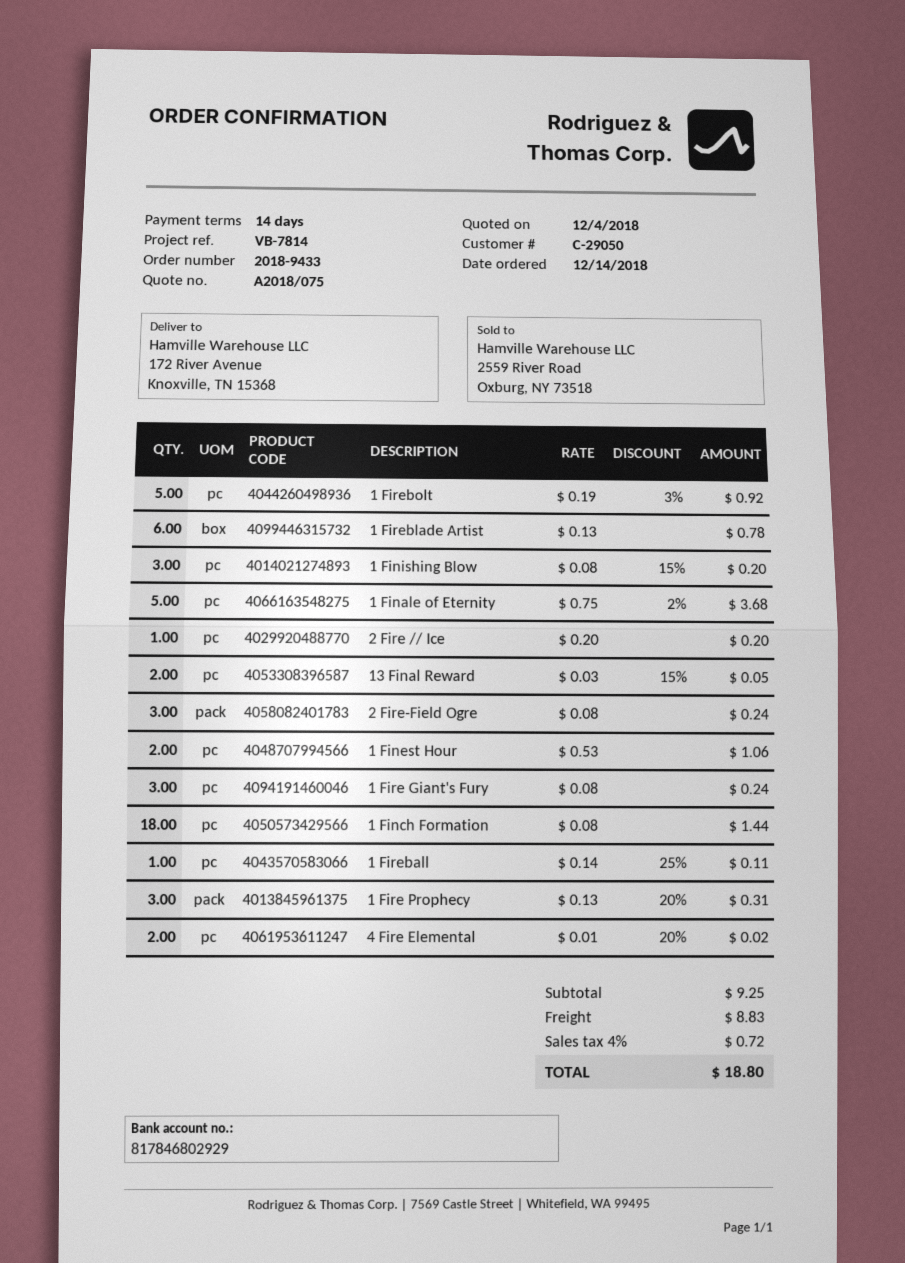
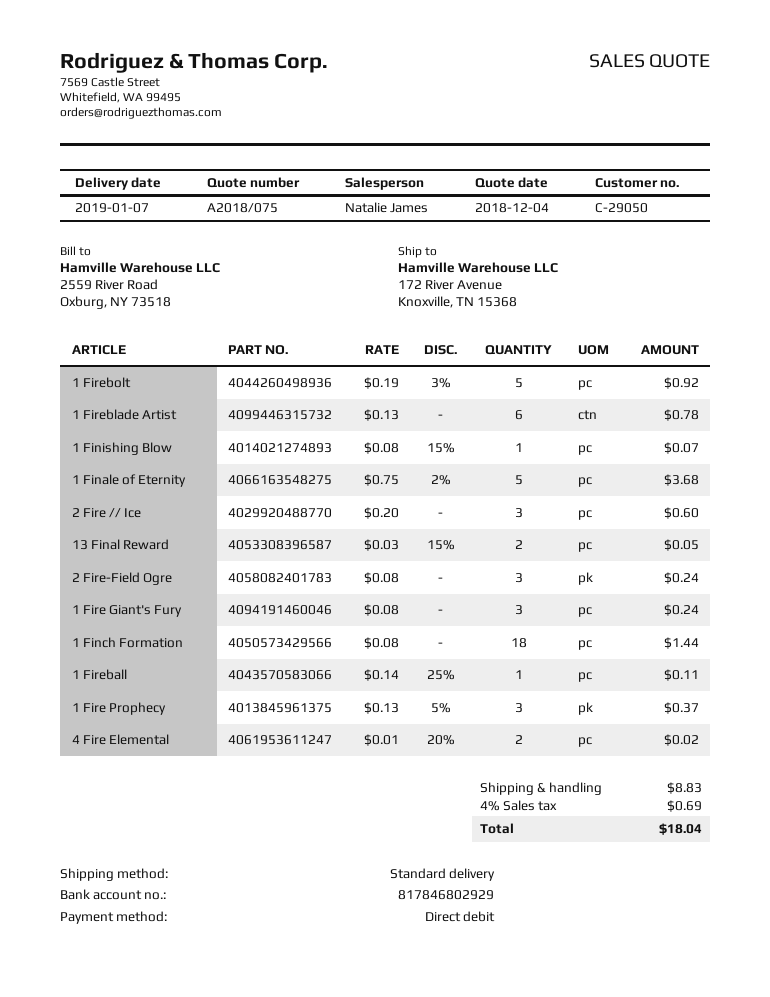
1 Finishing Blow: 3 x 0.08 - 15% = 0.20 -> 1 x 0.08 - 15% = 0.07
2 Fire // Ice: 1 x 0.20 = 0.20 -> 3 x 0.20 = 0.60
1 Finest Hour: 2 x 0.53 = 1.06 -> none
1 Fire Prophecy: 3 x 0.13 - 20% = 0.31 -> 3 x 0.13 - 5% = 0.37
tax: 4% = 0.72 -> 4% = 0.69
total: 18.80 -> 18.04

